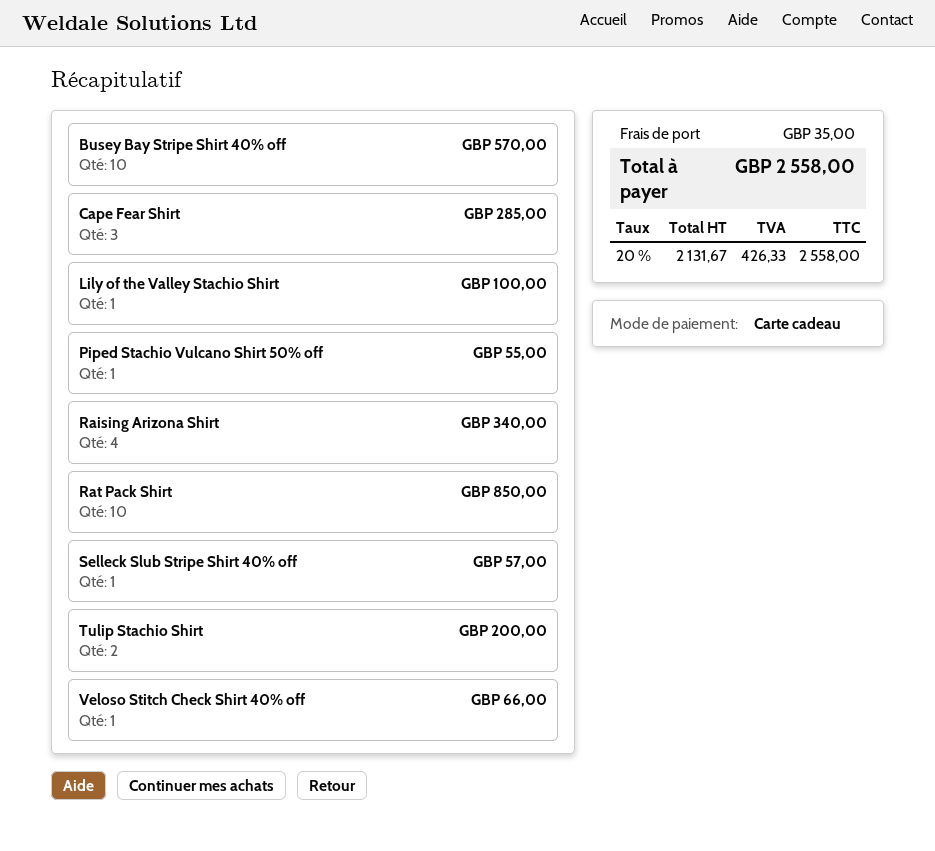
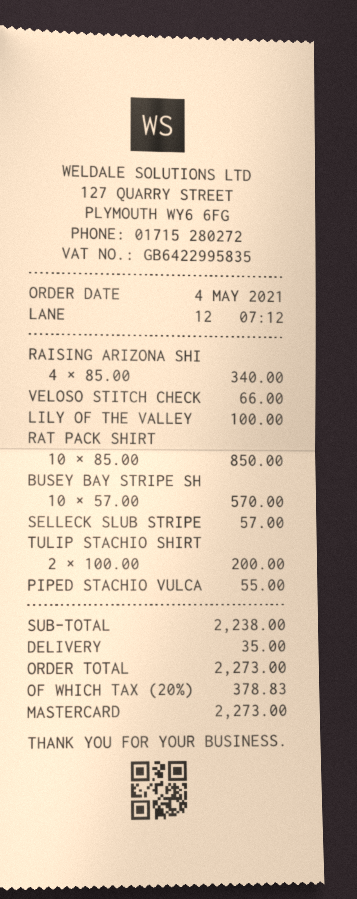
payment method: gift card -> Mastercard
Cape Fear Shirt: 3 for 285.00 -> none
tax: 20% = 426.33 -> 20% = 378.83
total: 2558.00 -> 2273.00

